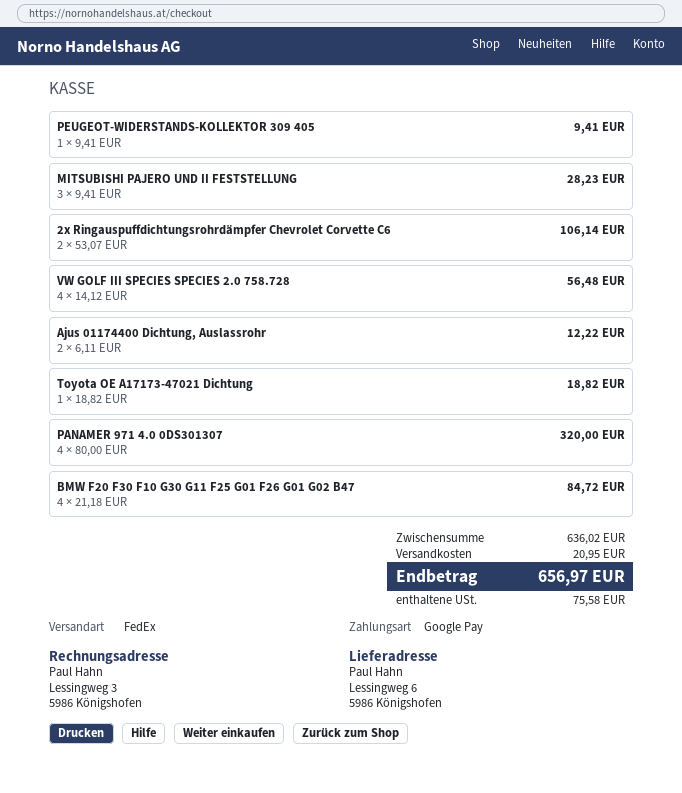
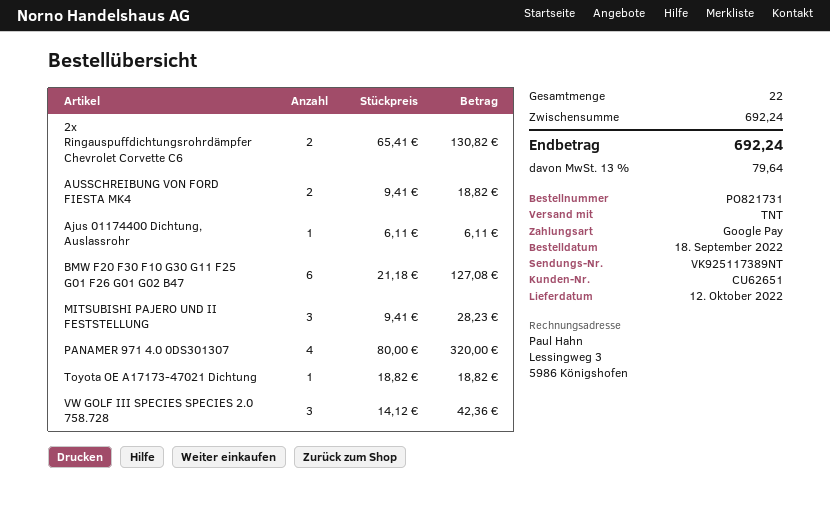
shipping method: FedEx -> TNT
PEUGEOT-WIDERSTANDS-KOLLEKTOR 309 405: 1 x 9.41 = 9.41 -> none
2x Ringauspuffdichtungsrohrdämpfer Chevrolet Corvette C6: 2 x 53.07 = 106.14 -> 2 x 65.41 = 130.82
VW GOLF III SPECIES SPECIES 2.0 758.728: 4 x 14.12 = 56.48 -> 3 x 14.12 = 42.36
Ajus 01174400 Dichtung, Auslassrohr: 2 x 6.11 = 12.22 -> 1 x 6.11 = 6.11
BMW F20 F30 F10 G30 G11 F25 G01 F26 G01 G02 B47: 4 x 21.18 = 84.72 -> 6 x 21.18 = 127.08
AUSSCHREIBUNG VON FORD FIESTA MK4: none -> 2 x 9.41 = 18.82
subtotal: 636.02 -> 692.24
shipping: 20.95 -> none
tax: 75.58 -> 79.64
total: 656.97 -> 692.24

